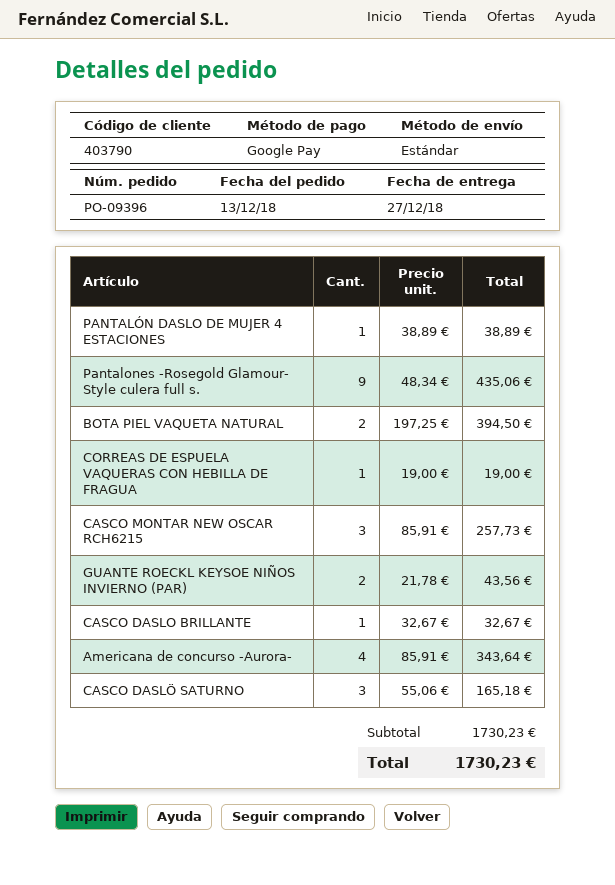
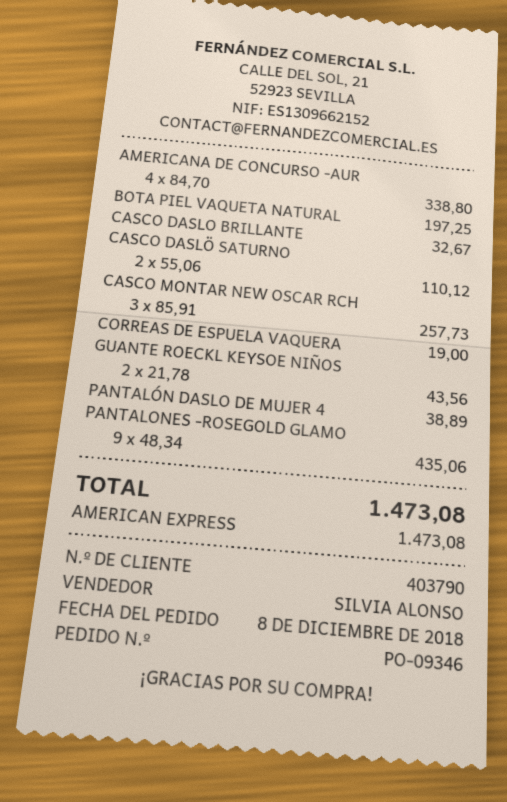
order number: PO-09396 -> PO-09346
order date: 2018-12-13 -> 2018-12-08
payment method: Google Pay -> American Express
BOTA PIEL VAQUETA NATURAL: 2 x 197.25 = 394.50 -> 1 x 197.25 = 197.25
Americana de concurso -Aurora-: 4 x 85.91 = 343.64 -> 4 x 84.70 = 338.80
CASCO DASLÖ SATURNO: 3 x 55.06 = 165.18 -> 2 x 55.06 = 110.12
total: 1730.23 -> 1473.08

